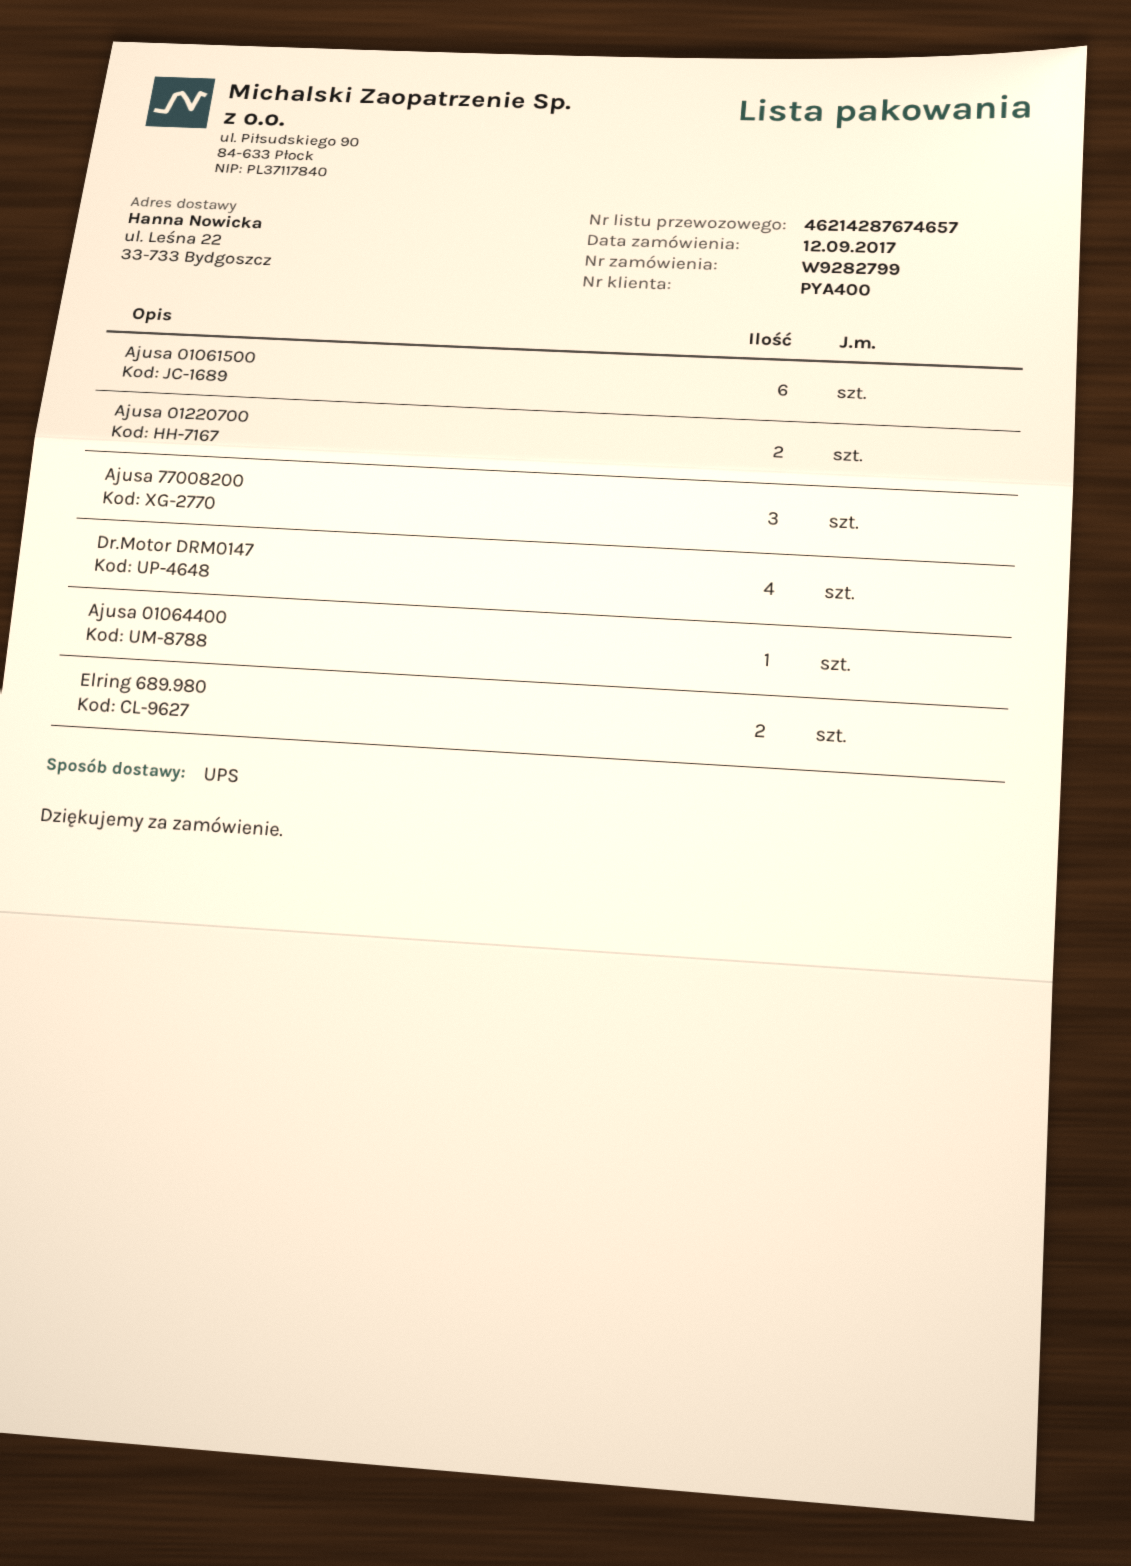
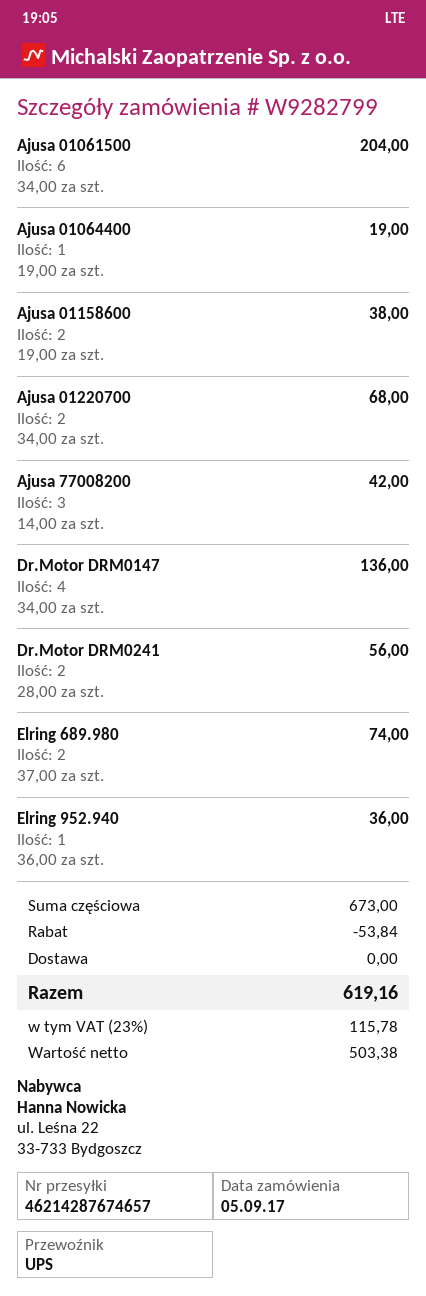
order date: 2017-09-12 -> 2017-09-05
Ajusa 01158600: none -> 2
Dr.Motor DRM0241: none -> 2
Elring 952.940: none -> 1

